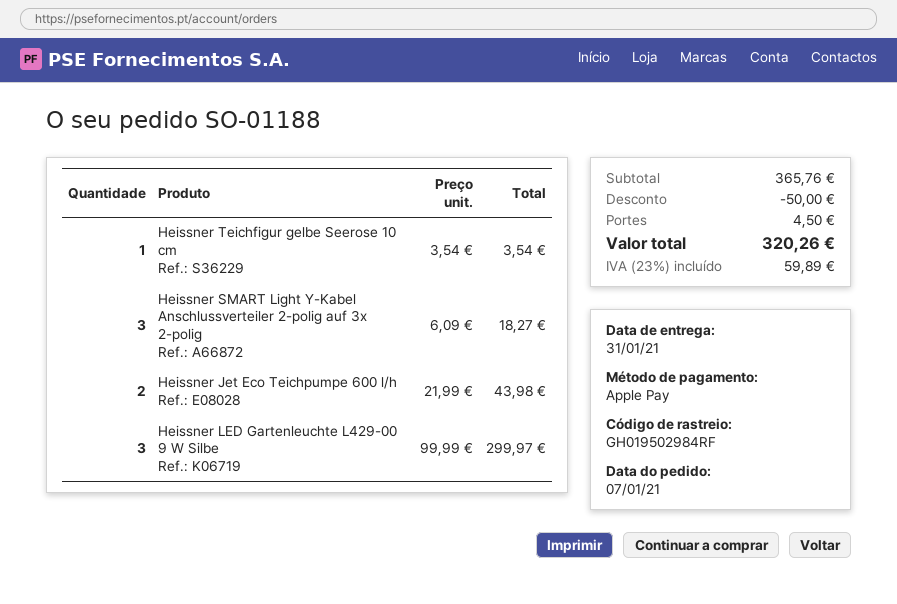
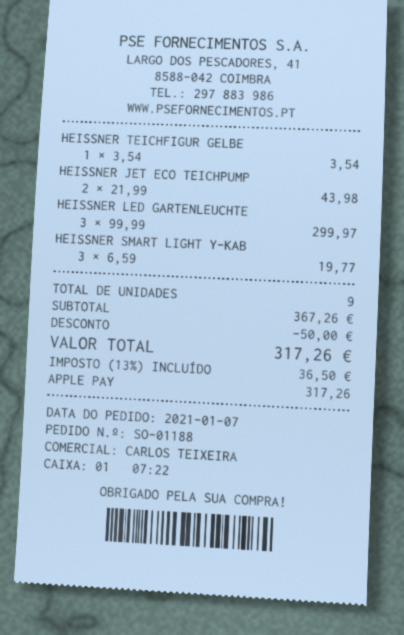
Heissner SMART Light Y-Kabel Anschlussverteiler 2-polig auf 3x 2-polig: 3 x 6.09 = 18.27 -> 3 x 6.59 = 19.77
subtotal: 365.76 -> 367.26
shipping: 4.50 -> none
tax: 23% = 59.89 -> 13% = 36.50
total: 320.26 -> 317.26

